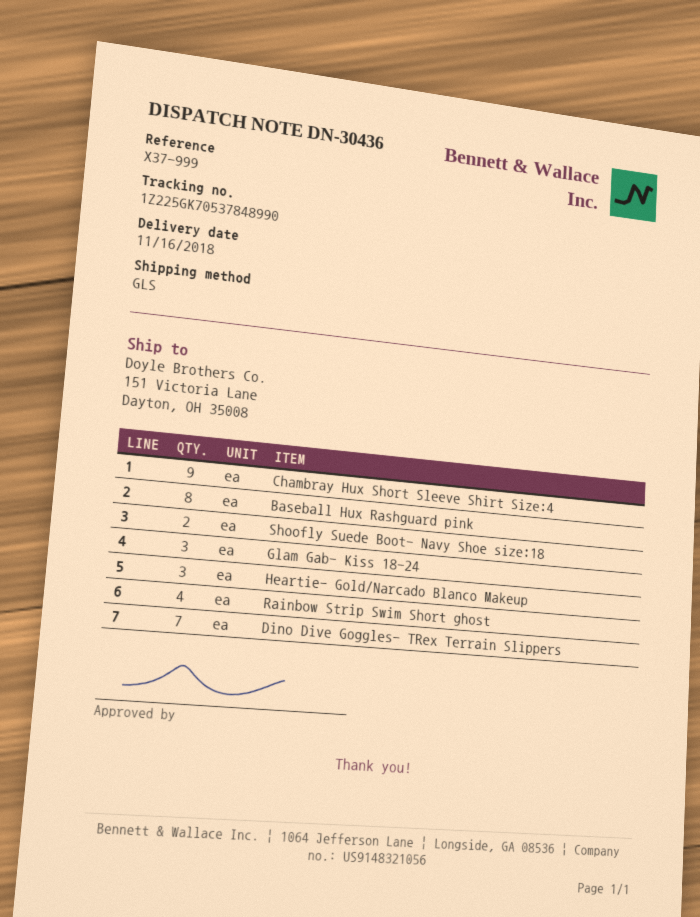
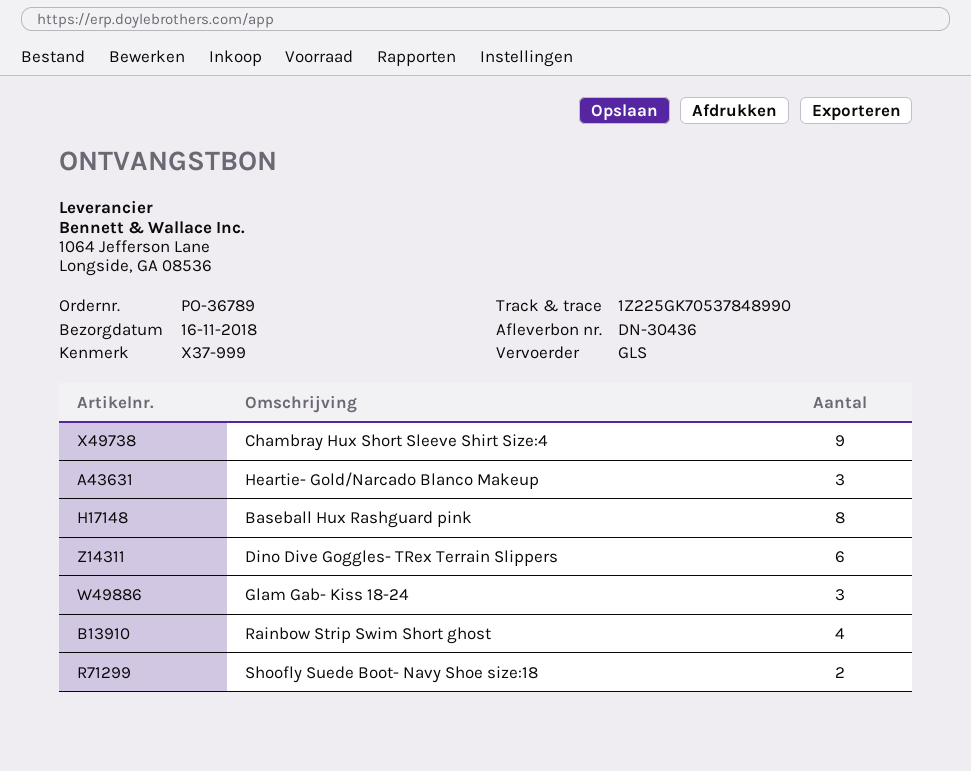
Dino Dive Goggles- TRex Terrain Slippers: 7 -> 6

